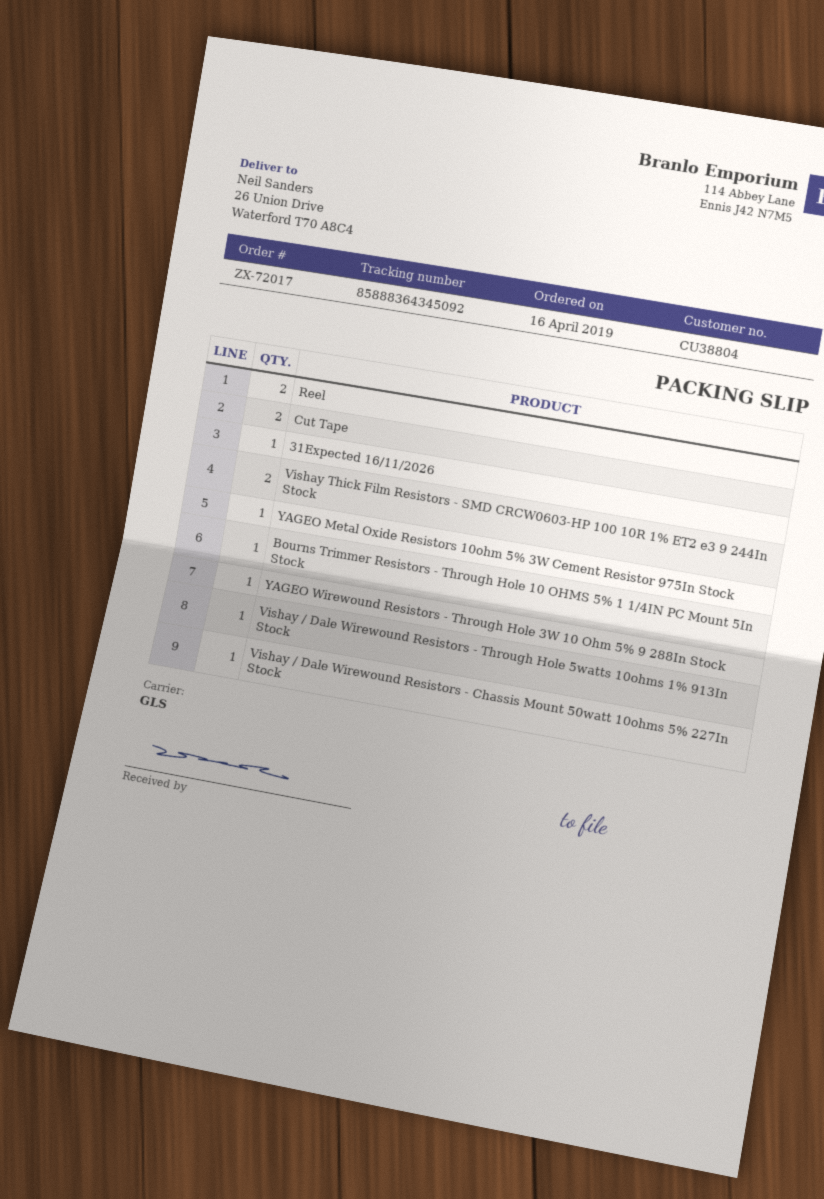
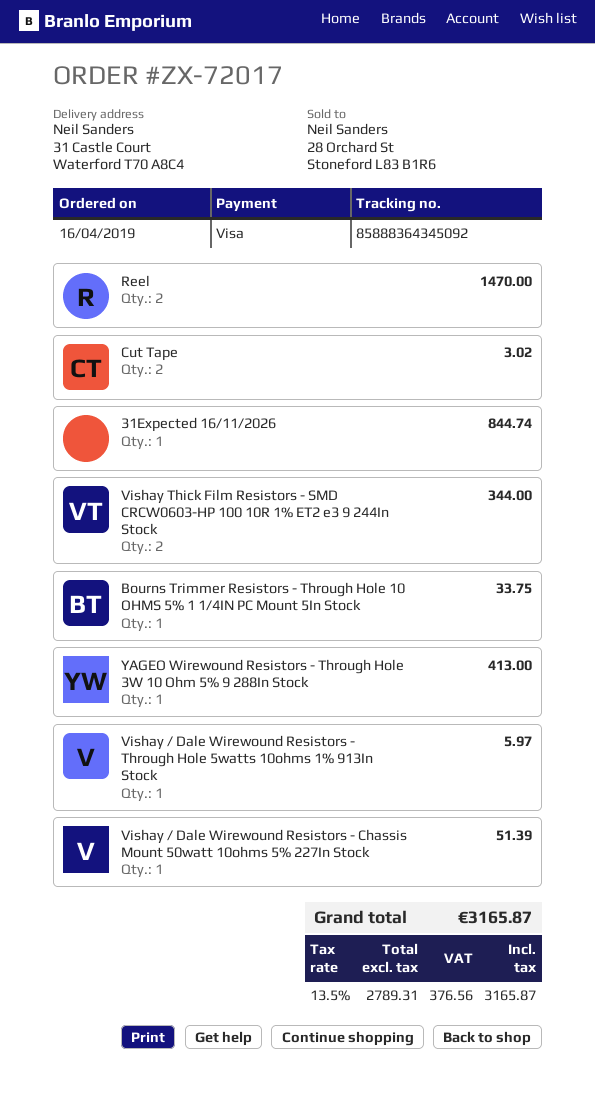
ship to: 26 Union Drive, Waterford T70 A8C4 -> 31 Castle Court, Waterford T70 A8C4
YAGEO Metal Oxide Resistors 10ohm 5% 3W Cement Resistor 975In Stock: 1 -> none

